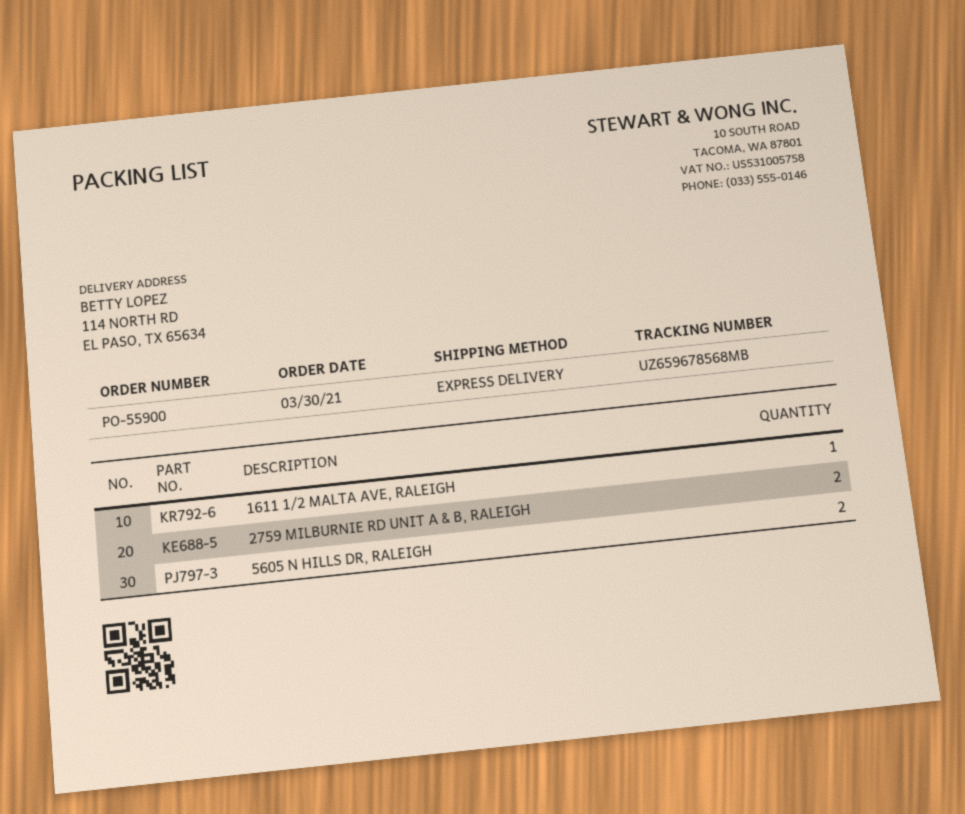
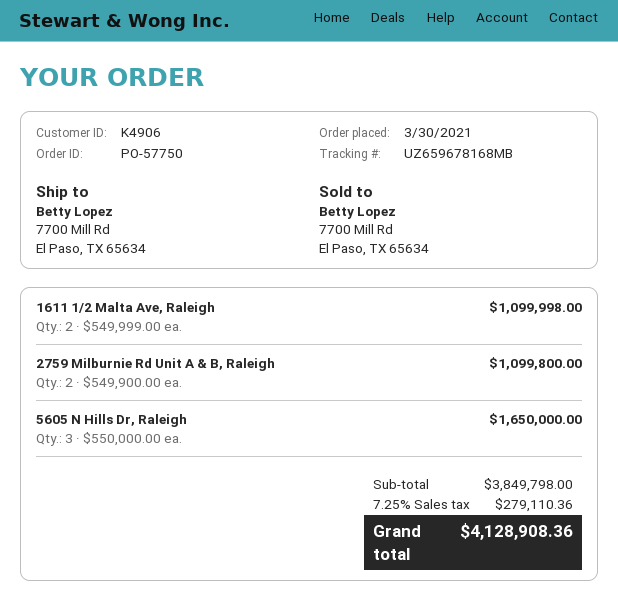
order number: PO-55900 -> PO-57750
tracking number: UZ659678568MB -> UZ659678168MB
ship to: 114 NORTH RD, EL PASO, TX 65634 -> 7700 Mill Rd, El Paso, TX 65634
1611 1/2 MALTA AVE, RALEIGH: 1 -> 2
5605 N HILLS DR, RALEIGH: 2 -> 3

